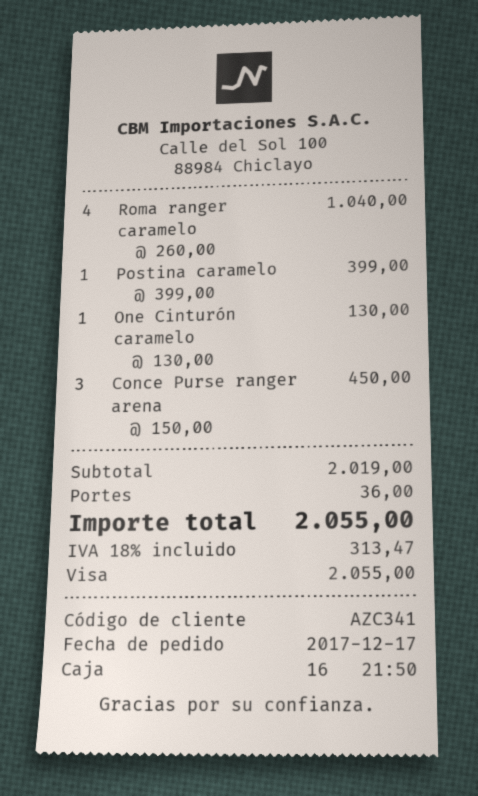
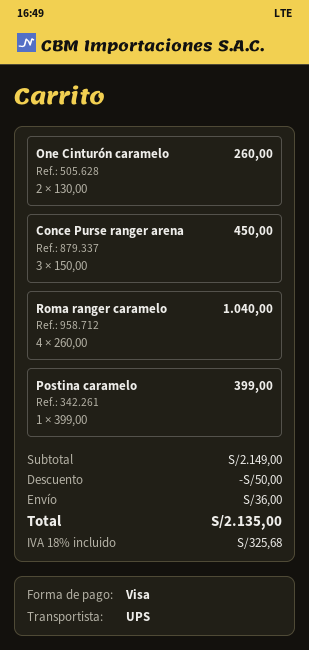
One Cinturón caramelo: 1 x 130.00 = 130.00 -> 2 x 130.00 = 260.00
subtotal: 2019.00 -> 2149.00
discount: none -> 50.00
tax: 18% = 313.47 -> 18% = 325.68
total: 2055.00 -> 2135.00

